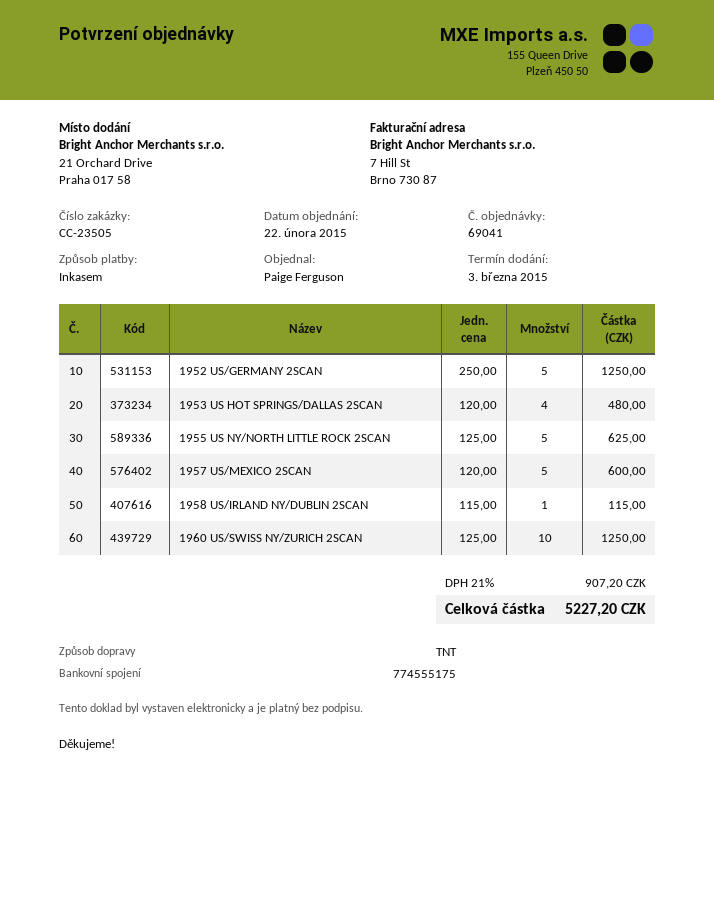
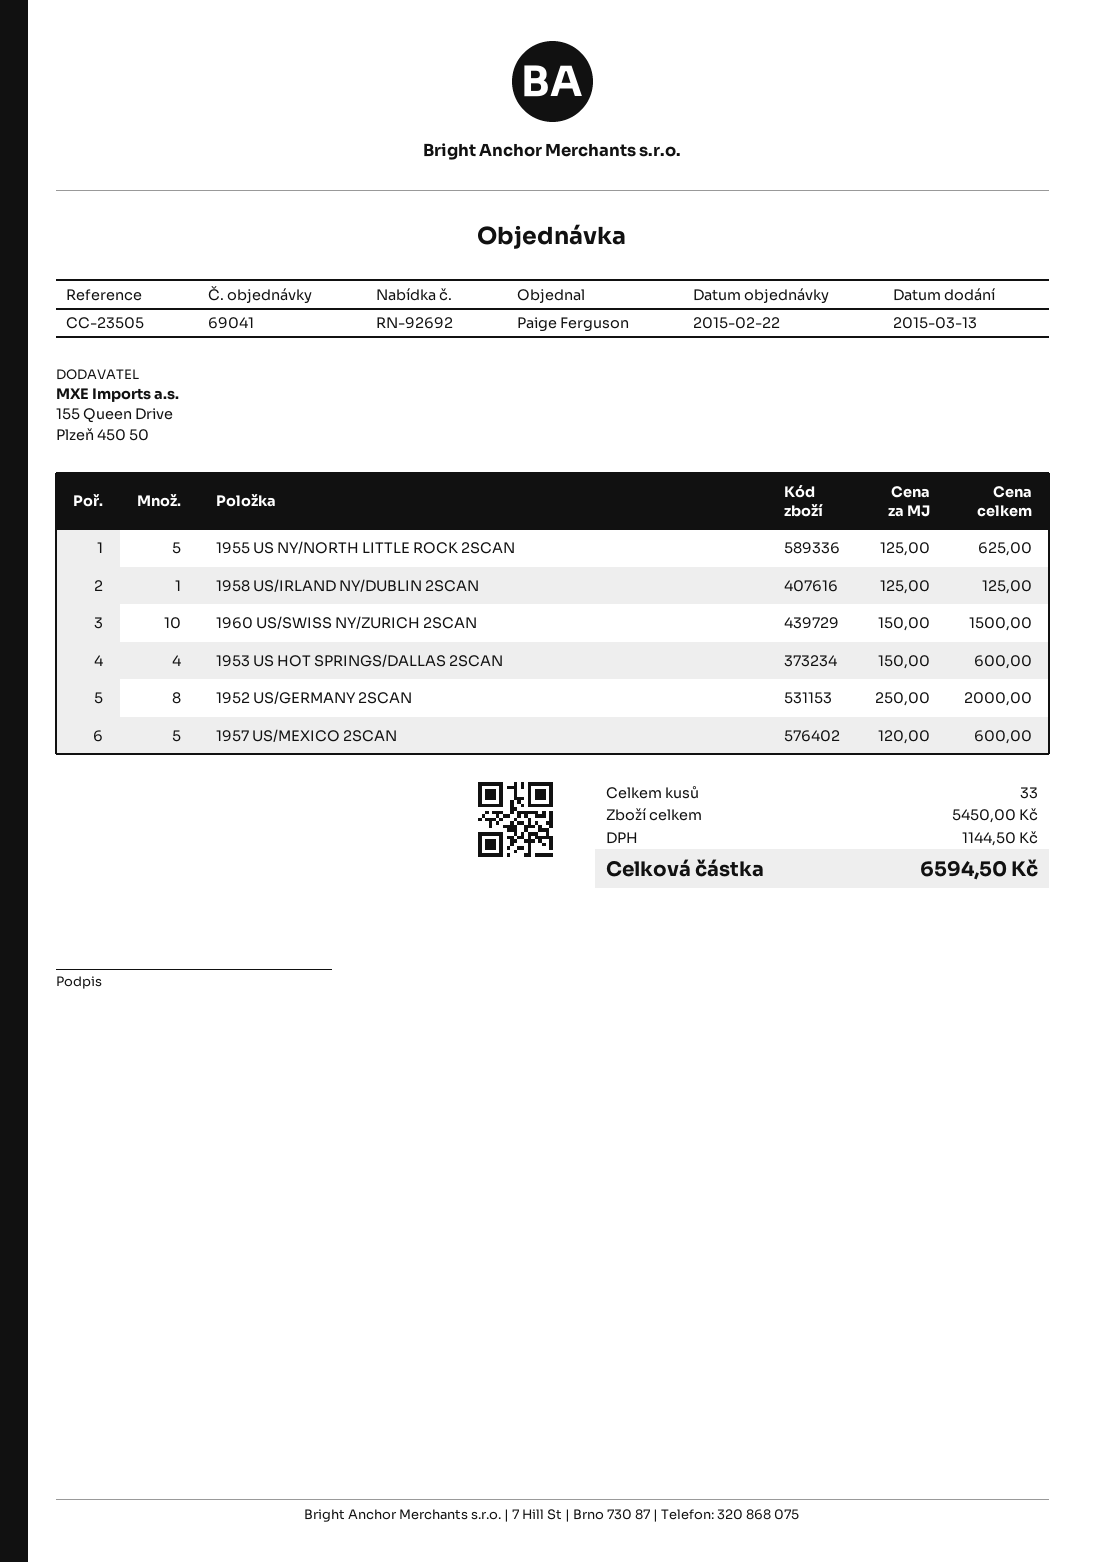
delivery date: 2015-03-03 -> 2015-03-13
1952 US/GERMANY 2SCAN: 5 x 250.00 = 1250.00 -> 8 x 250.00 = 2000.00
1953 US HOT SPRINGS/DALLAS 2SCAN: 4 x 120.00 = 480.00 -> 4 x 150.00 = 600.00
1958 US/IRLAND NY/DUBLIN 2SCAN: 1 x 115.00 = 115.00 -> 1 x 125.00 = 125.00
1960 US/SWISS NY/ZURICH 2SCAN: 10 x 125.00 = 1250.00 -> 10 x 150.00 = 1500.00
tax: 907.20 -> 1144.50
total: 5227.20 -> 6594.50

